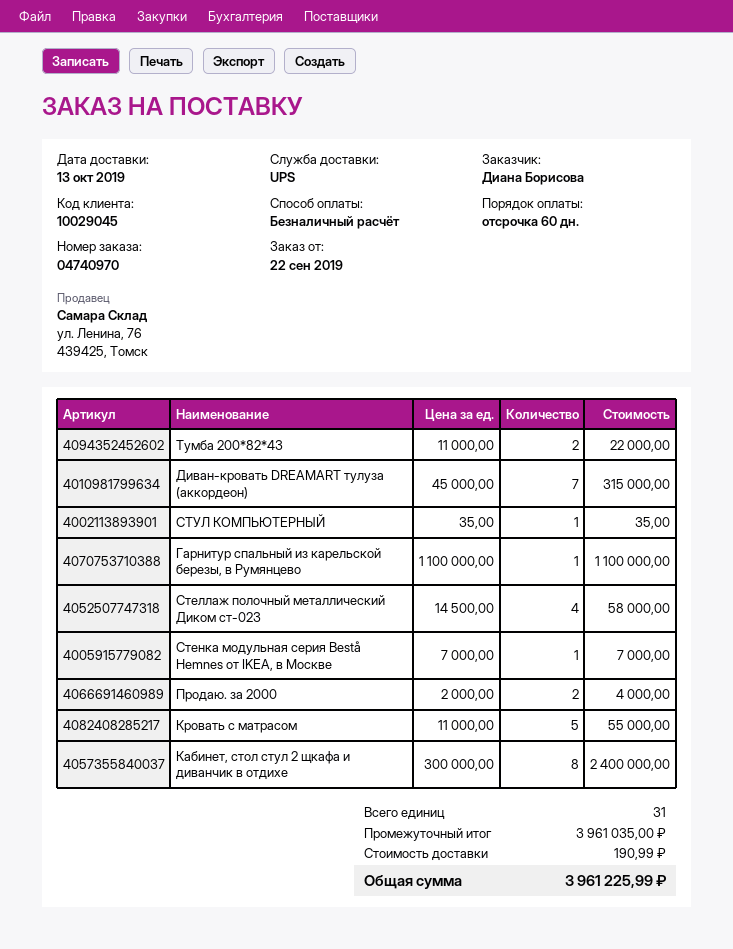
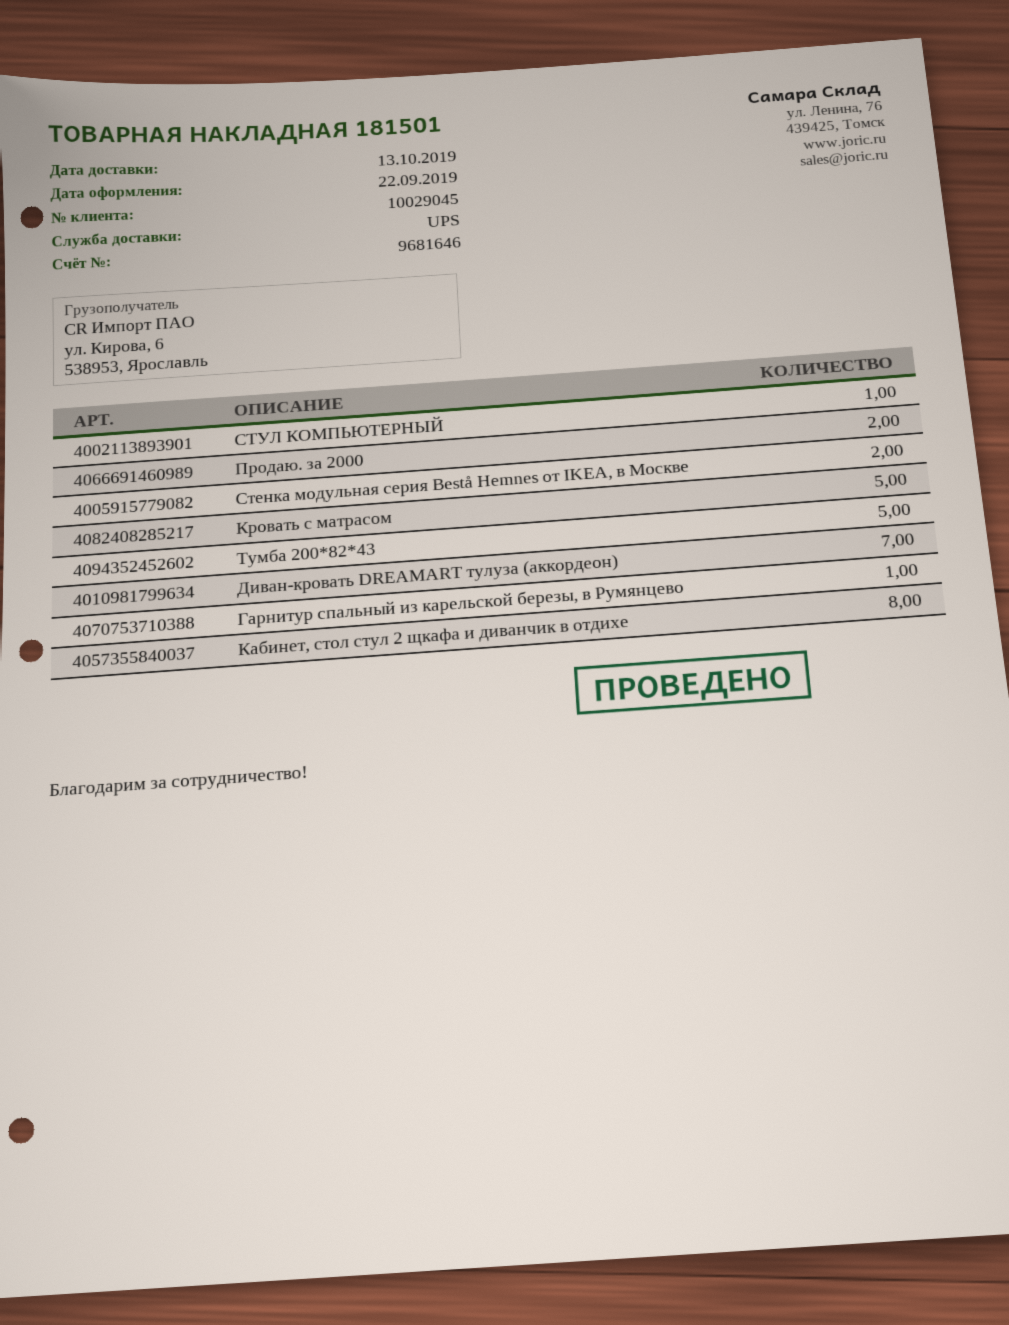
Тумба 200*82*43: 2 -> 5
Стеллаж полочный металлический Диком ст-023: 4 -> none
Стенка модульная серия Bestå Hemnes от IKEA, в Москве: 1 -> 2

